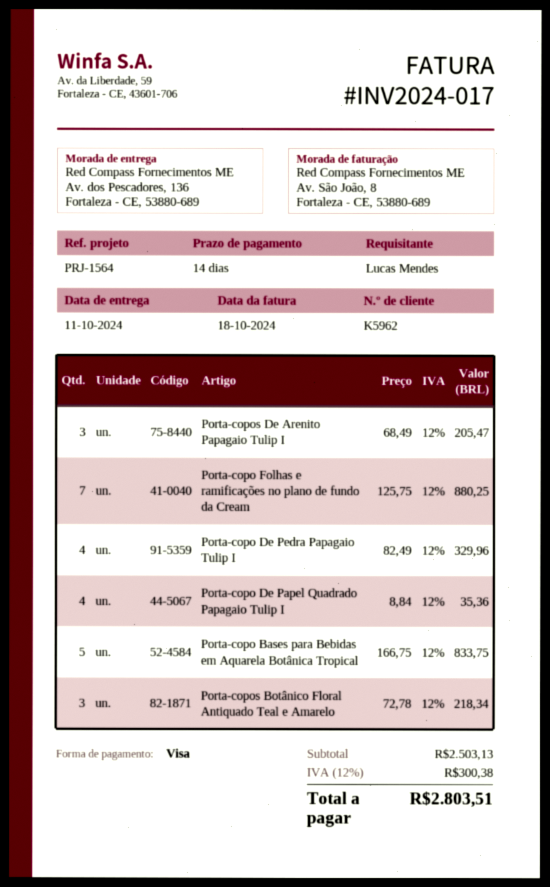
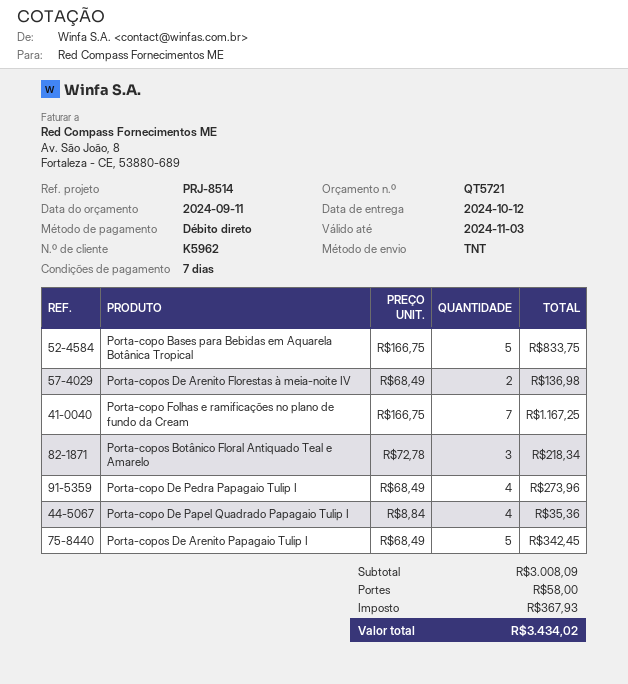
delivery date: 2024-10-11 -> 2024-10-12
payment terms: 14 days -> 7 days
reference: PRJ-1564 -> PRJ-8514
payment method: Visa -> direct debit
Porta-copos De Arenito Papagaio Tulip I: 3 x 68.49 = 205.47 -> 5 x 68.49 = 342.45
Porta-copo Folhas e ramificações no plano de fundo da Cream: 7 x 125.75 = 880.25 -> 7 x 166.75 = 1167.25
Porta-copo De Pedra Papagaio Tulip I: 4 x 82.49 = 329.96 -> 4 x 68.49 = 273.96
Porta-copos De Arenito Florestas à meia-noite IV: none -> 2 x 68.49 = 136.98
subtotal: 2503.13 -> 3008.09
shipping: none -> 58.00
tax: 300.38 -> 367.93
total: 2803.51 -> 3434.02

